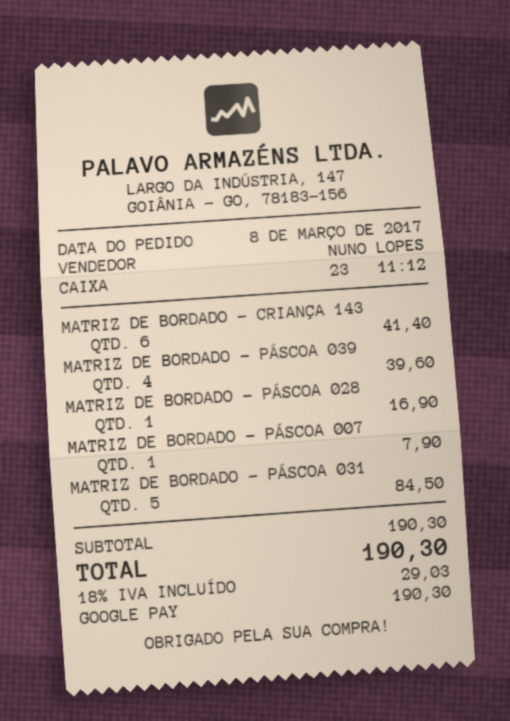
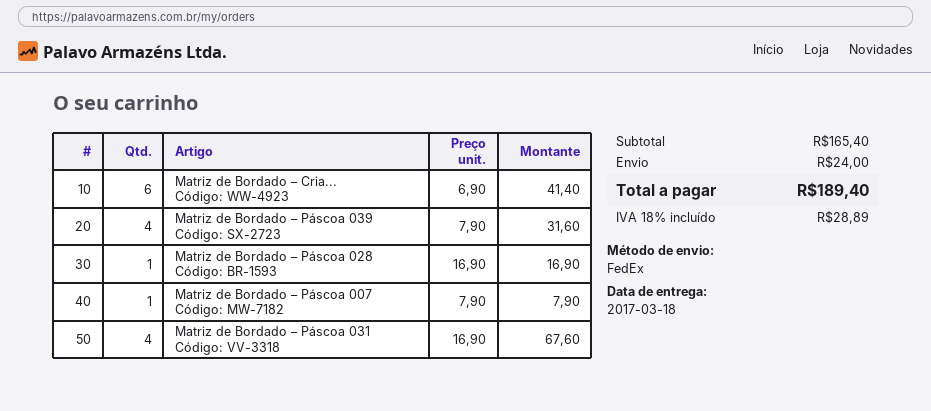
MATRIZ DE BORDADO – PÁSCOA 039: 4 for 39.60 -> 4 for 31.60
MATRIZ DE BORDADO – PÁSCOA 031: 5 for 84.50 -> 4 for 67.60
subtotal: 190.30 -> 165.40
shipping: none -> 24.00
tax: 18% = 29.03 -> 18% = 28.89
total: 190.30 -> 189.40

